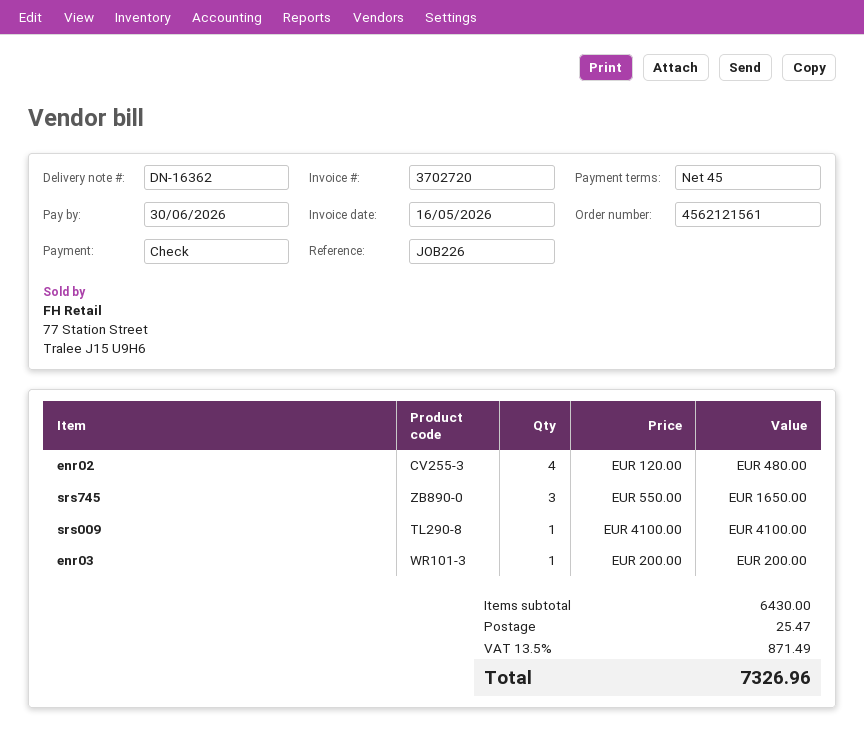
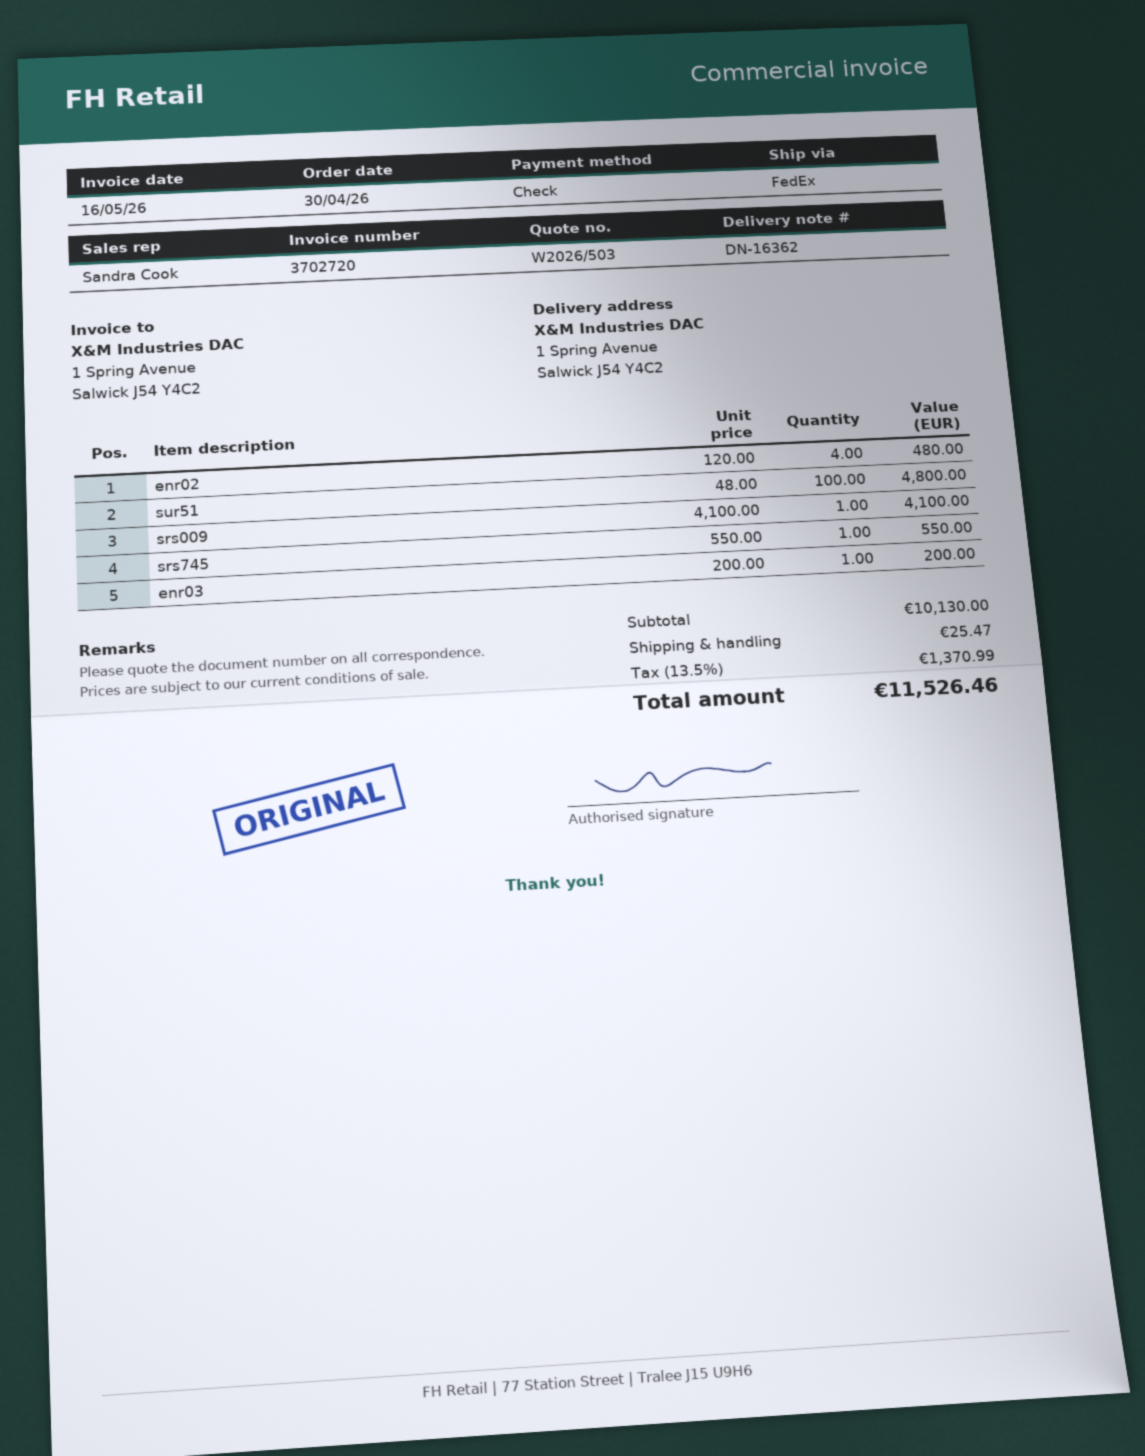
srs745: 3 x 550.00 = 1650.00 -> 1 x 550.00 = 550.00
sur51: none -> 100 x 48.00 = 4800.00
subtotal: 6430.00 -> 10130.00
tax: 13.5% = 871.49 -> 13.5% = 1370.99
total: 7326.96 -> 11526.46

